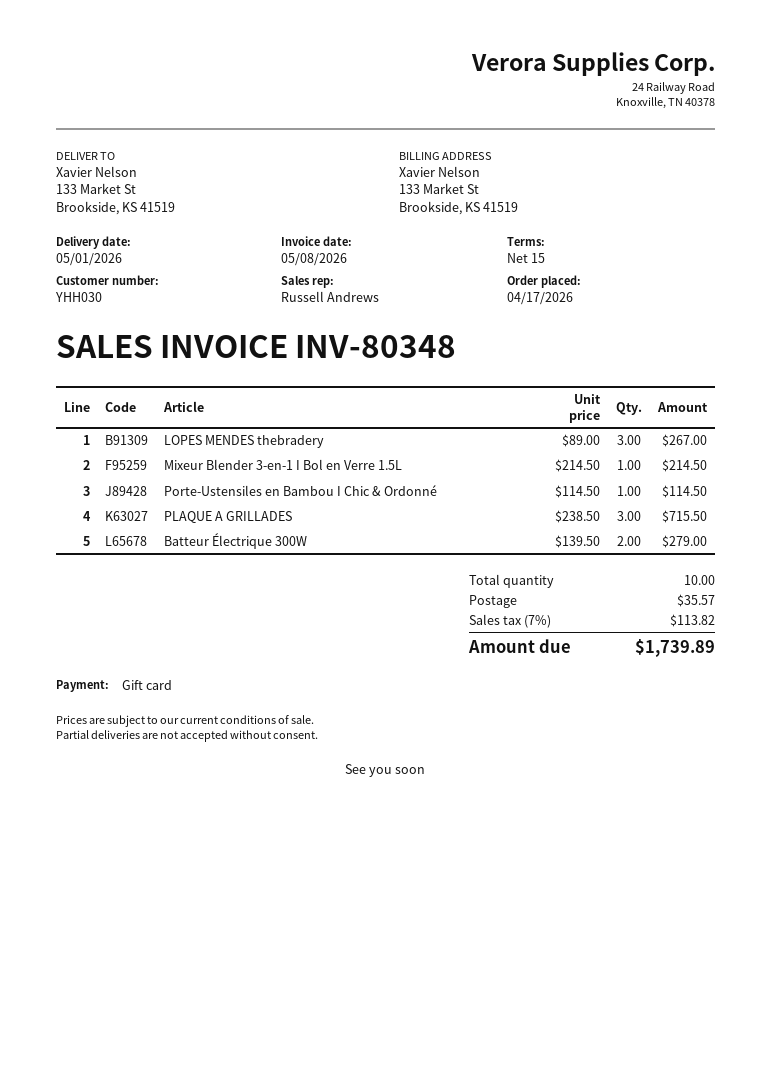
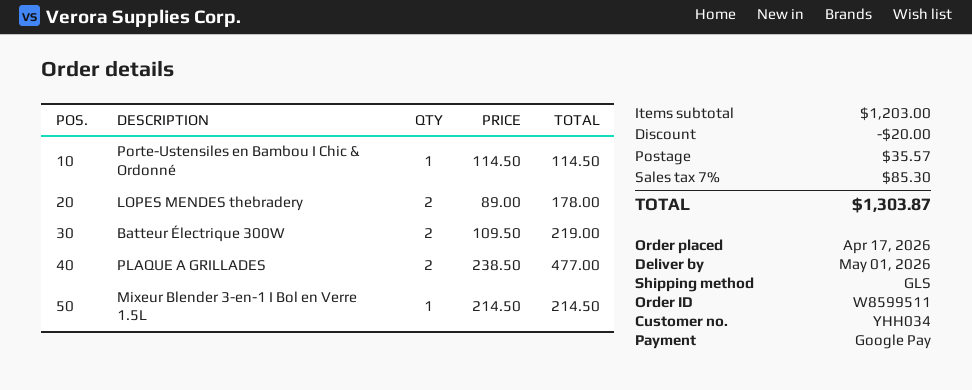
customer number: YHH030 -> YHH034
payment method: gift card -> Google Pay
LOPES MENDES thebradery: 3 x 89.00 = 267.00 -> 2 x 89.00 = 178.00
PLAQUE A GRILLADES: 3 x 238.50 = 715.50 -> 2 x 238.50 = 477.00
Batteur Électrique 300W: 2 x 139.50 = 279.00 -> 2 x 109.50 = 219.00
discount: none -> 20.00
tax: 7% = 113.82 -> 7% = 85.30
total: 1739.89 -> 1303.87

